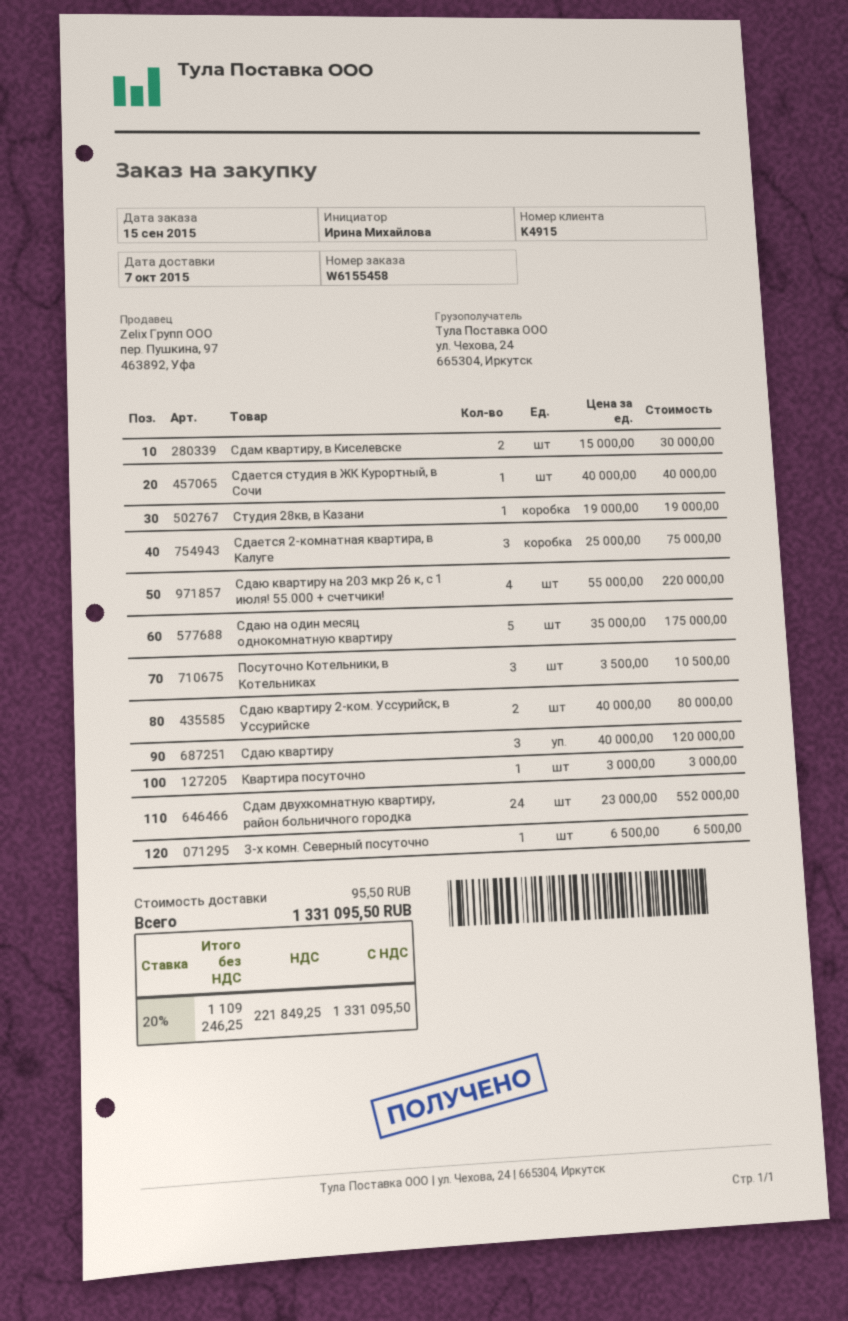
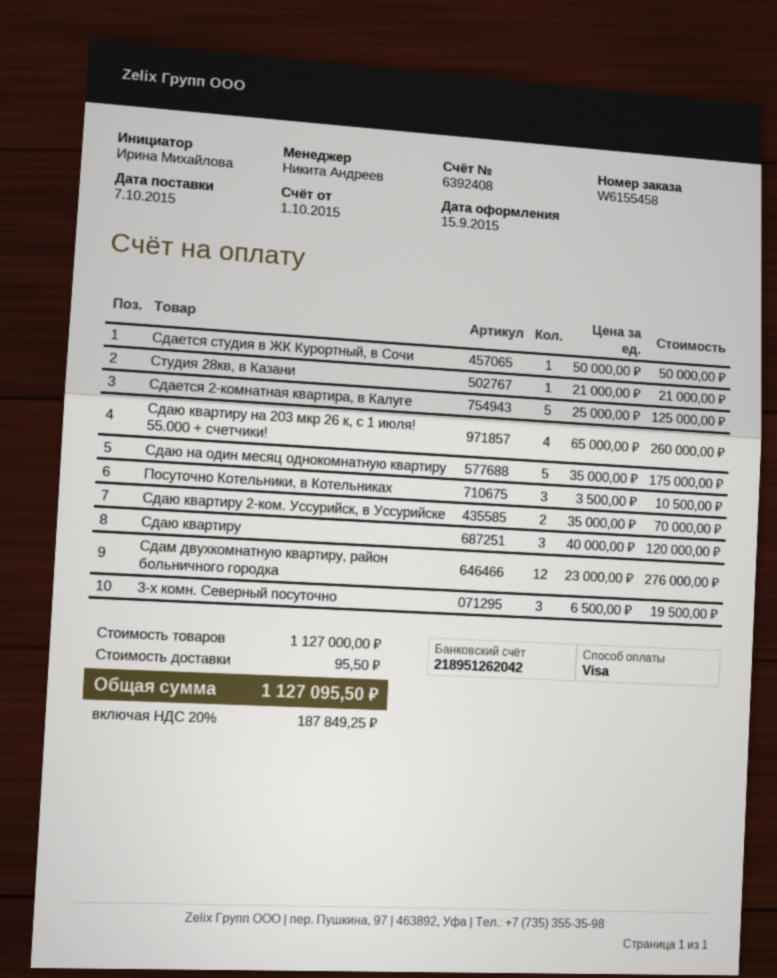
Сдам квартиру, в Киселевске: 2 x 15000.00 = 30000.00 -> none
Сдается студия в ЖК Курортный, в Сочи: 1 x 40000.00 = 40000.00 -> 1 x 50000.00 = 50000.00
Студия 28кв, в Казани: 1 x 19000.00 = 19000.00 -> 1 x 21000.00 = 21000.00
Сдается 2-комнатная квартира, в Калуге: 3 x 25000.00 = 75000.00 -> 5 x 25000.00 = 125000.00
Сдаю квартиру на 203 мкр 26 к, с 1 июля! 55.000 + счетчики!: 4 x 55000.00 = 220000.00 -> 4 x 65000.00 = 260000.00
Сдаю квартиру 2-ком. Уссурийск, в Уссурийске: 2 x 40000.00 = 80000.00 -> 2 x 35000.00 = 70000.00
Квартира посуточно: 1 x 3000.00 = 3000.00 -> none
Сдам двухкомнатную квартиру, район больничного городка: 24 x 23000.00 = 552000.00 -> 12 x 23000.00 = 276000.00
3-х комн. Северный посуточно: 1 x 6500.00 = 6500.00 -> 3 x 6500.00 = 19500.00
tax: 20% = 221849.25 -> 20% = 187849.25
total: 1331095.50 -> 1127095.50

